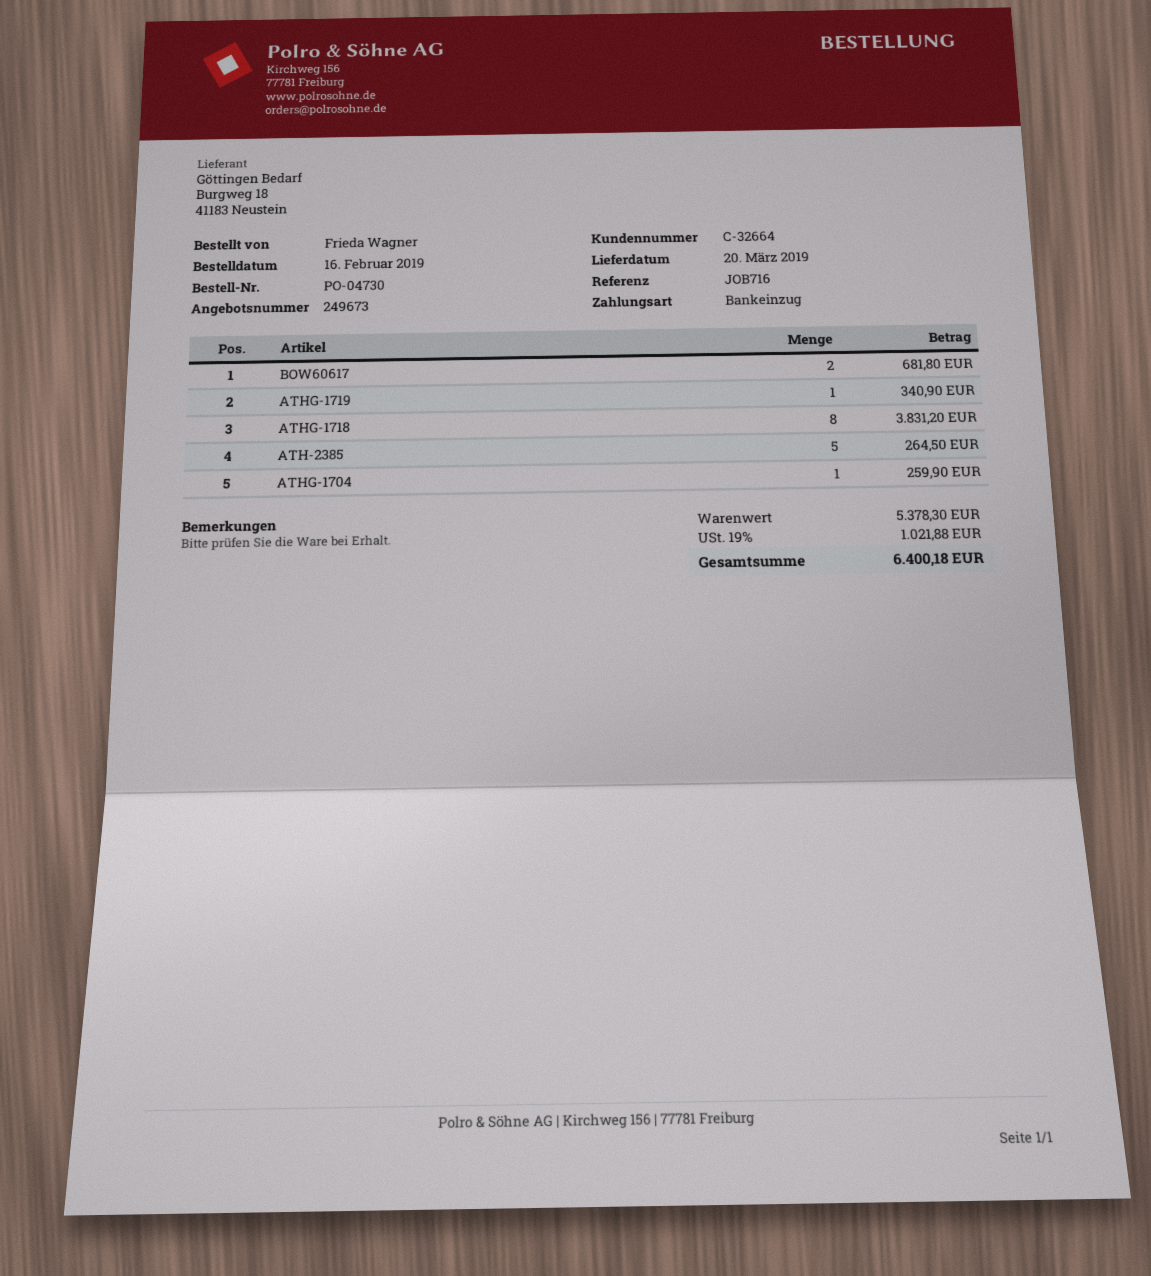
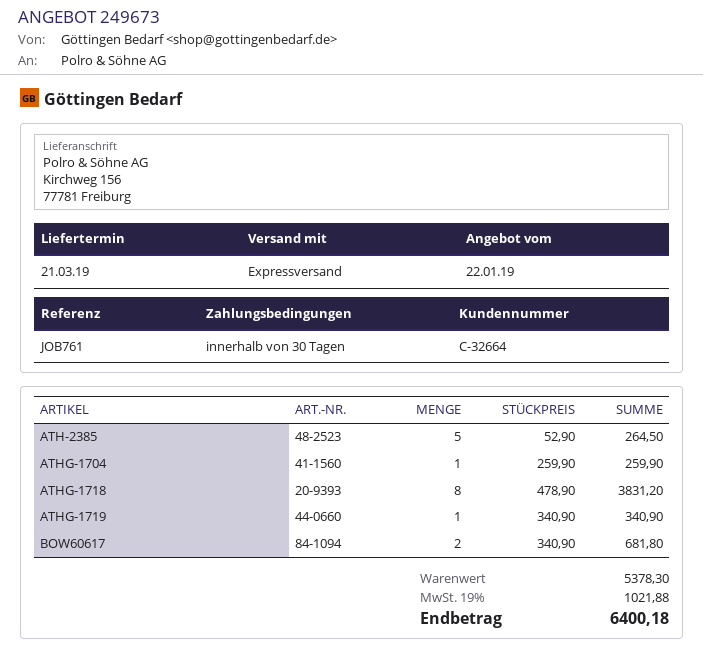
delivery date: 2019-03-20 -> 2019-03-21
reference: JOB716 -> JOB761

